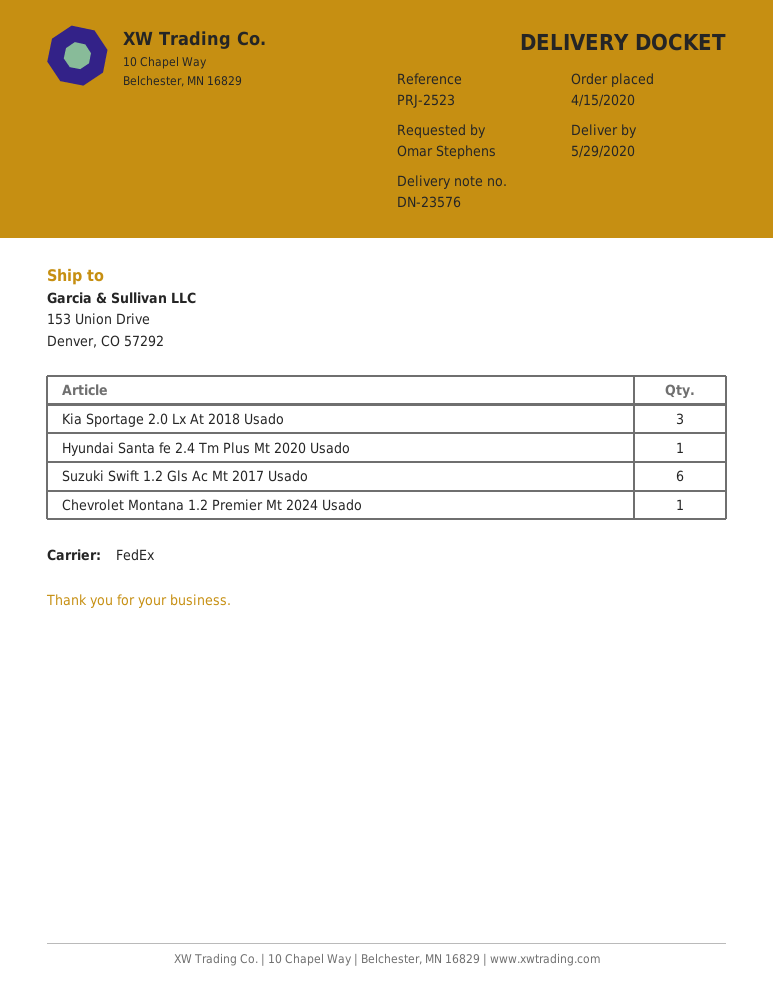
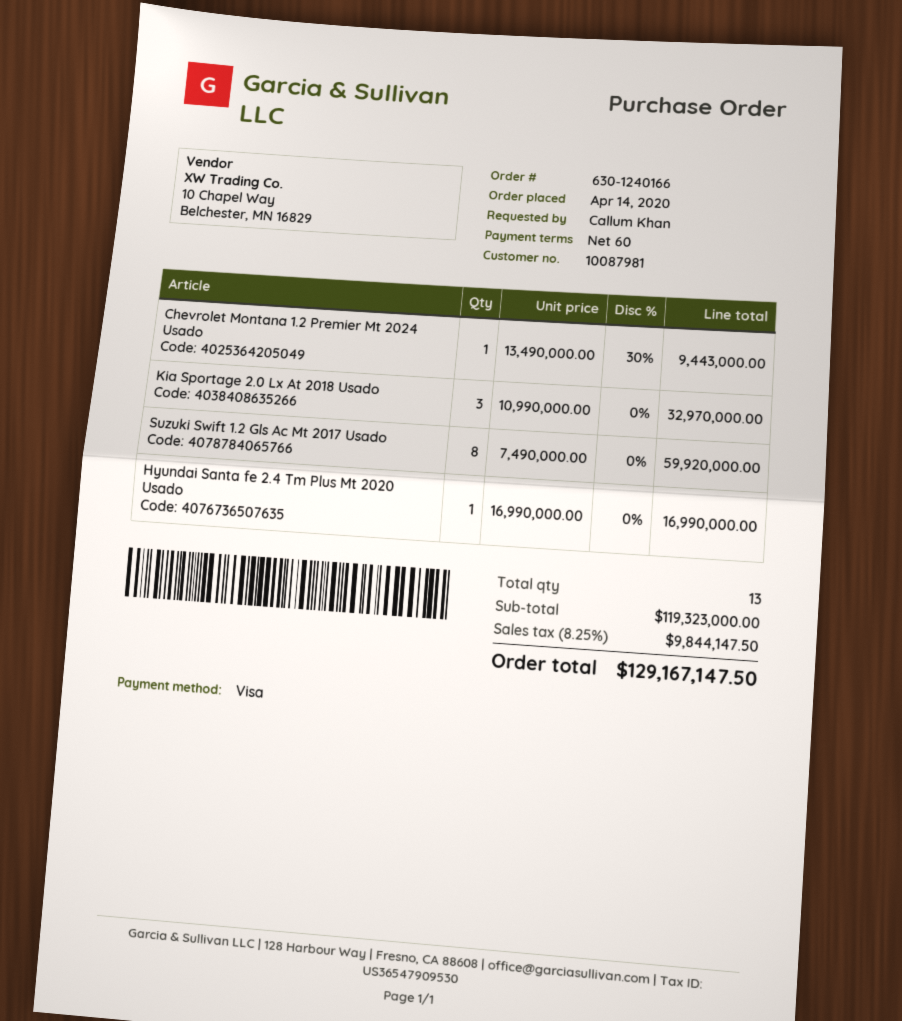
order date: 2020-04-15 -> 2020-04-14
ordered by: Omar Stephens -> Callum Khan
Suzuki Swift 1.2 Gls Ac Mt 2017 Usado: 6 -> 8

